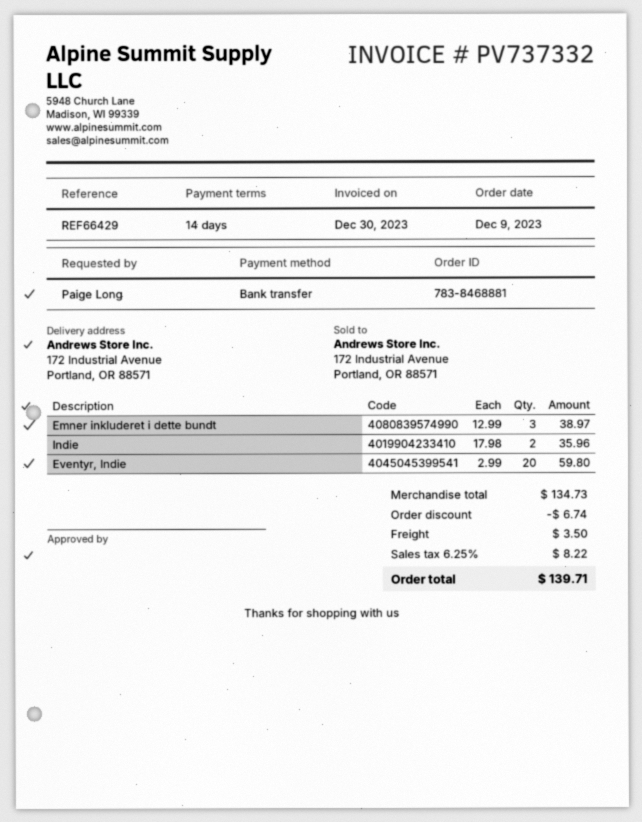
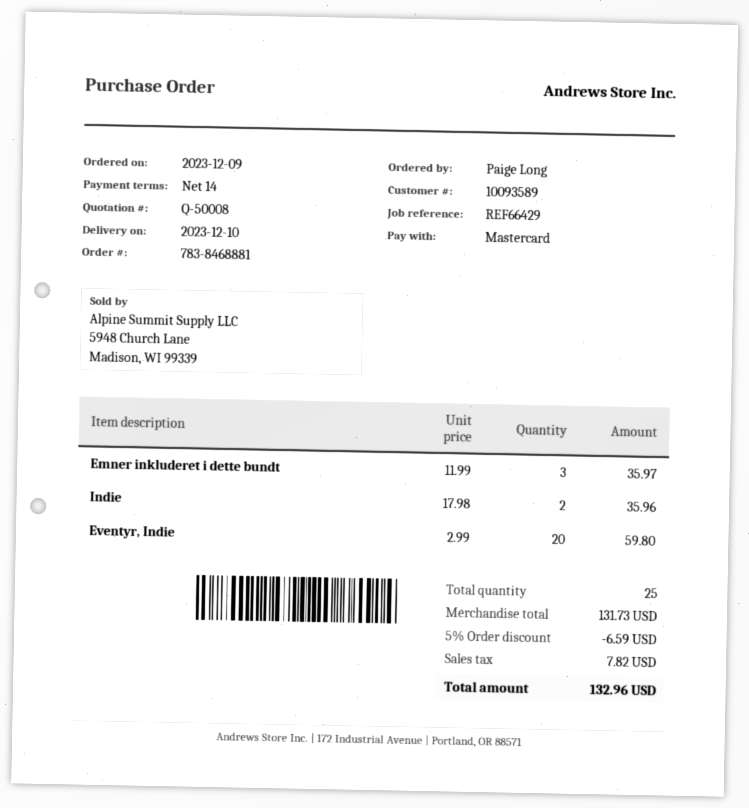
payment method: bank transfer -> Mastercard
Emner inkluderet i dette bundt: 3 x 12.99 = 38.97 -> 3 x 11.99 = 35.97
subtotal: 134.73 -> 131.73
discount: 6.74 -> 6.59
shipping: 3.50 -> none
tax: 8.22 -> 7.82
total: 139.71 -> 132.96

